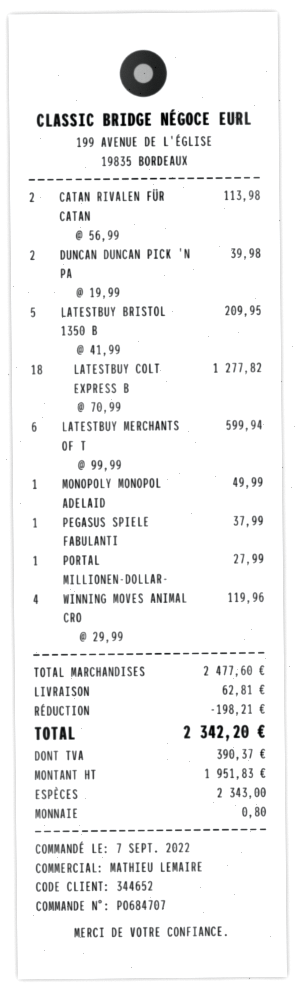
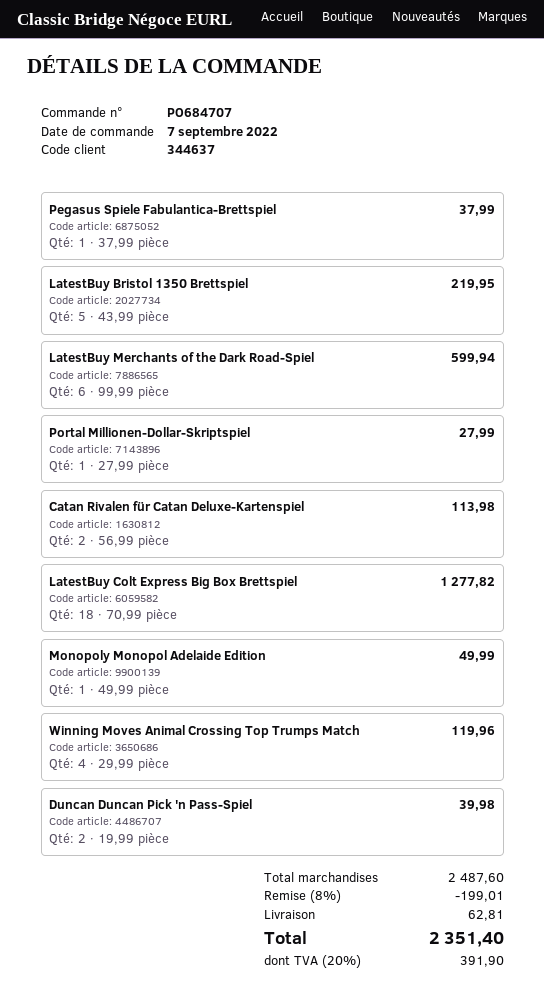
customer number: 344652 -> 344637
LATESTBUY BRISTOL 1350 B: 5 x 41.99 = 209.95 -> 5 x 43.99 = 219.95
subtotal: 2477.60 -> 2487.60
discount: 198.21 -> 199.01
tax: 390.37 -> 391.90
total: 2342.20 -> 2351.40

